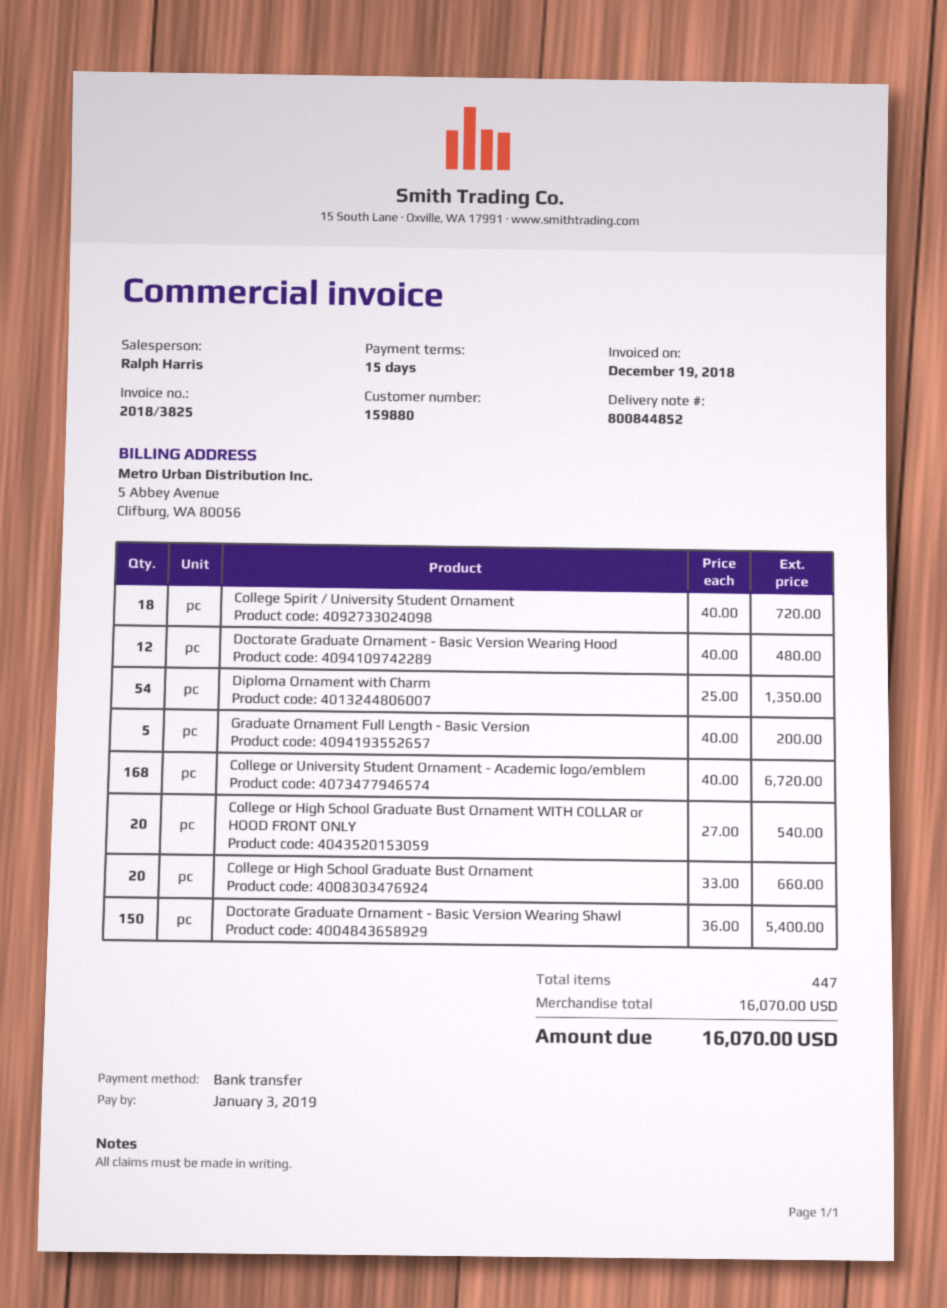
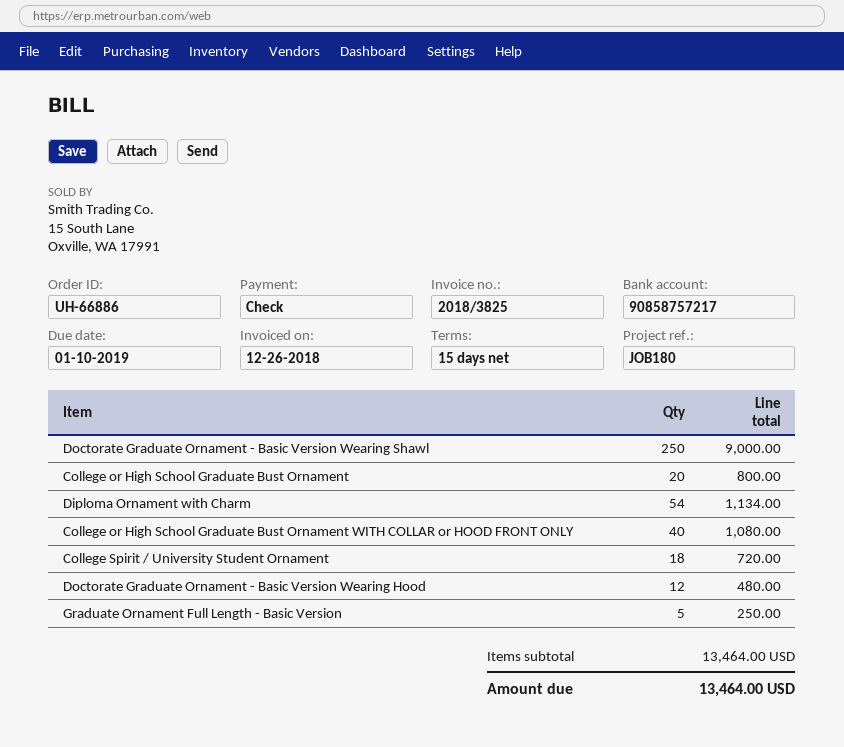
invoice date: 2018-12-19 -> 2018-12-26
due date: 2019-01-03 -> 2019-01-10
payment method: bank transfer -> cheque
Diploma Ornament with Charm: 54 for 1350.00 -> 54 for 1134.00
Graduate Ornament Full Length - Basic Version: 5 for 200.00 -> 5 for 250.00
College or University Student Ornament - Academic logo/emblem: 168 for 6720.00 -> none
College or High School Graduate Bust Ornament WITH COLLAR or HOOD FRONT ONLY: 20 for 540.00 -> 40 for 1080.00
College or High School Graduate Bust Ornament: 20 for 660.00 -> 20 for 800.00
Doctorate Graduate Ornament - Basic Version Wearing Shawl: 150 for 5400.00 -> 250 for 9000.00
subtotal: 16070.00 -> 13464.00
total: 16070.00 -> 13464.00

